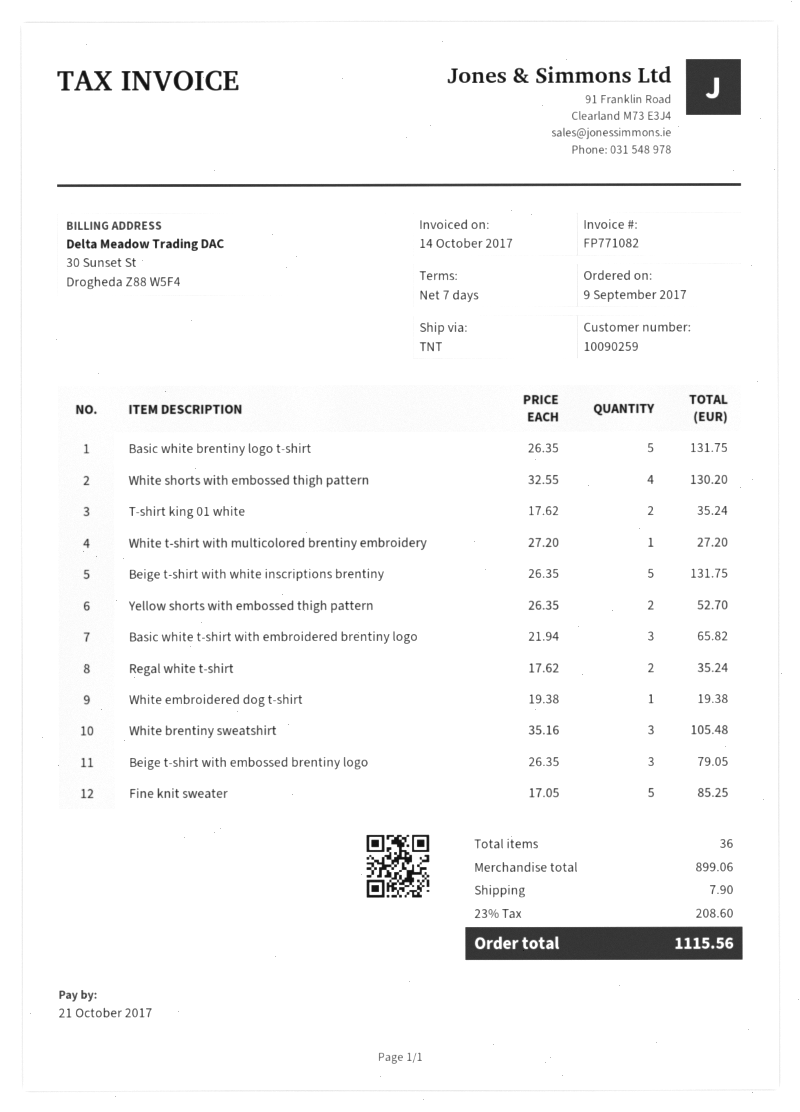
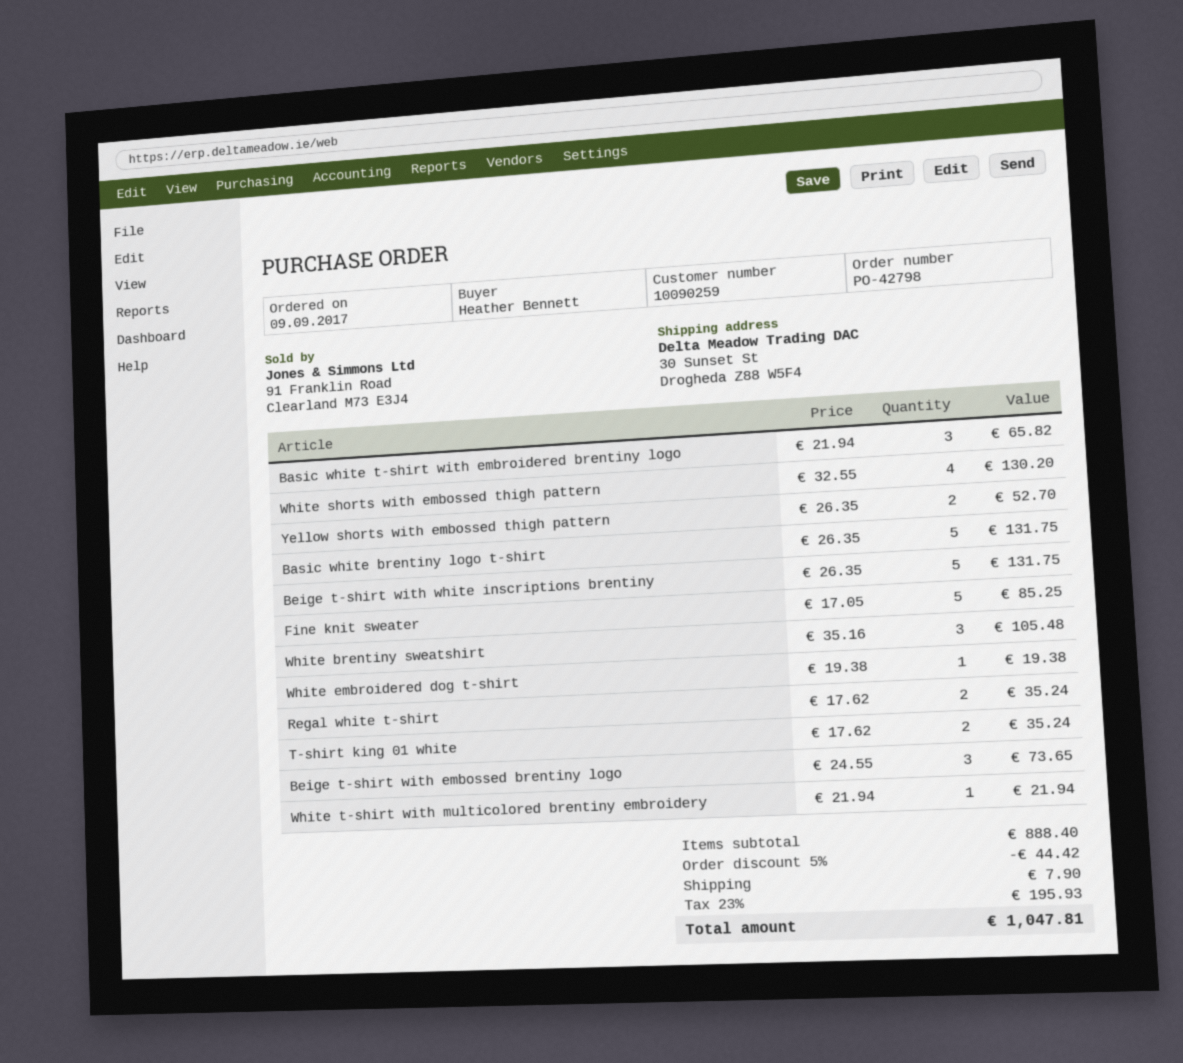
White t-shirt with multicolored brentiny embroidery: 1 x 27.20 = 27.20 -> 1 x 21.94 = 21.94
Beige t-shirt with embossed brentiny logo: 3 x 26.35 = 79.05 -> 3 x 24.55 = 73.65
subtotal: 899.06 -> 888.40
discount: none -> 5% = 44.42
tax: 23% = 208.60 -> 23% = 195.93
total: 1115.56 -> 1047.81

